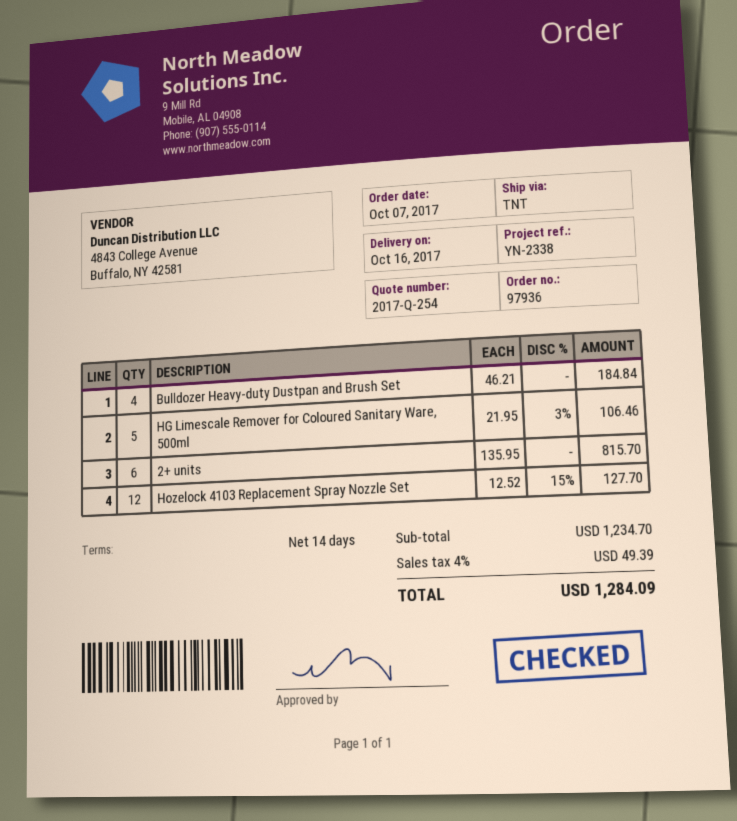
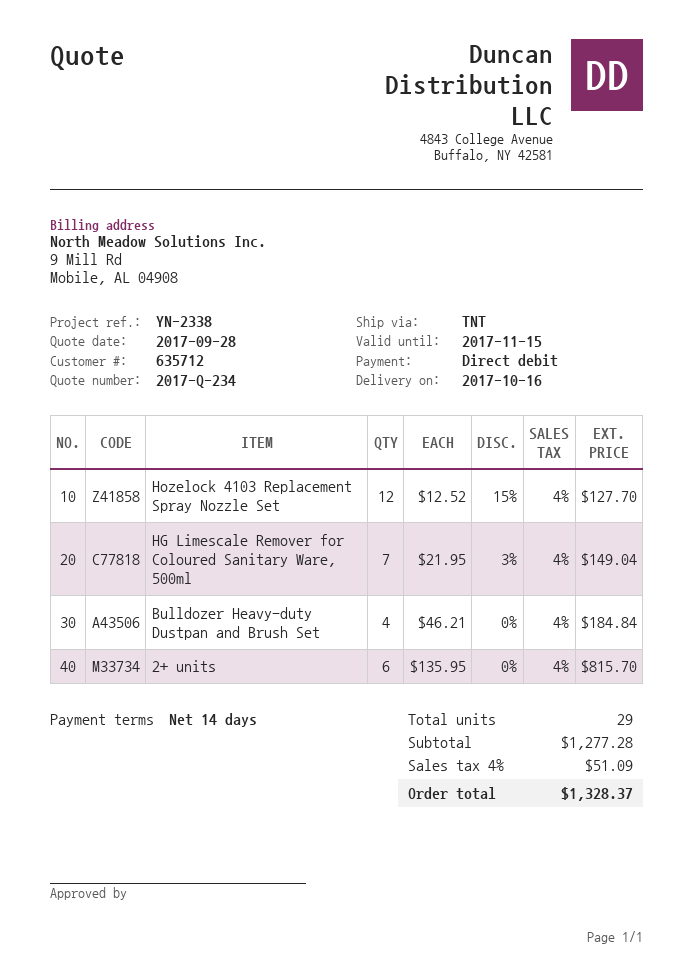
quote number: 2017-Q-254 -> 2017-Q-234
HG Limescale Remover for Coloured Sanitary Ware, 500ml: 5 x 21.95 - 3% = 106.46 -> 7 x 21.95 - 3% = 149.04
subtotal: 1234.70 -> 1277.28
tax: 4% = 49.39 -> 4% = 51.09
total: 1284.09 -> 1328.37

